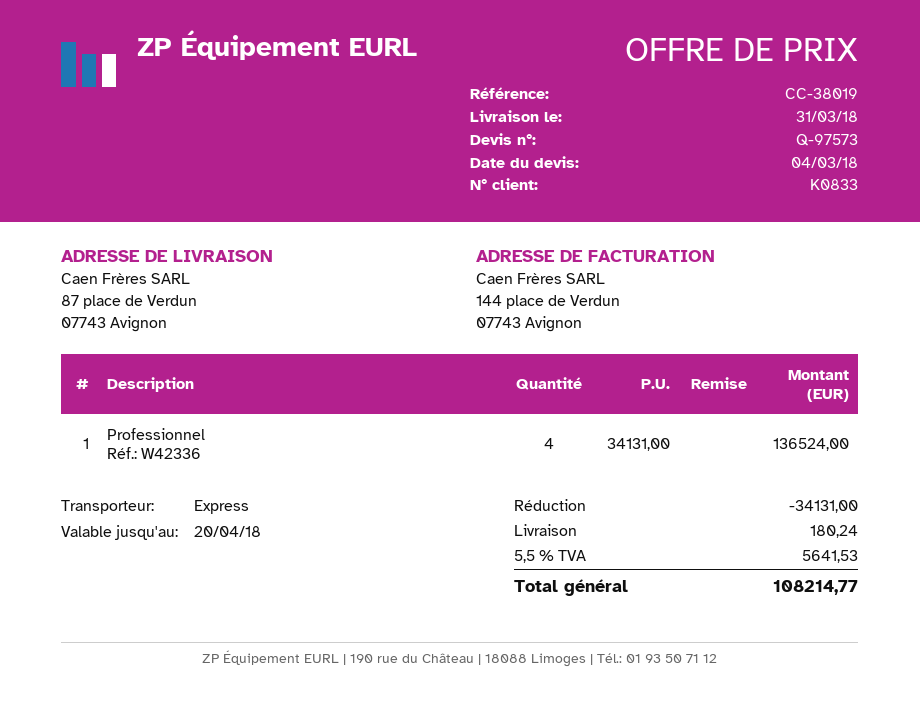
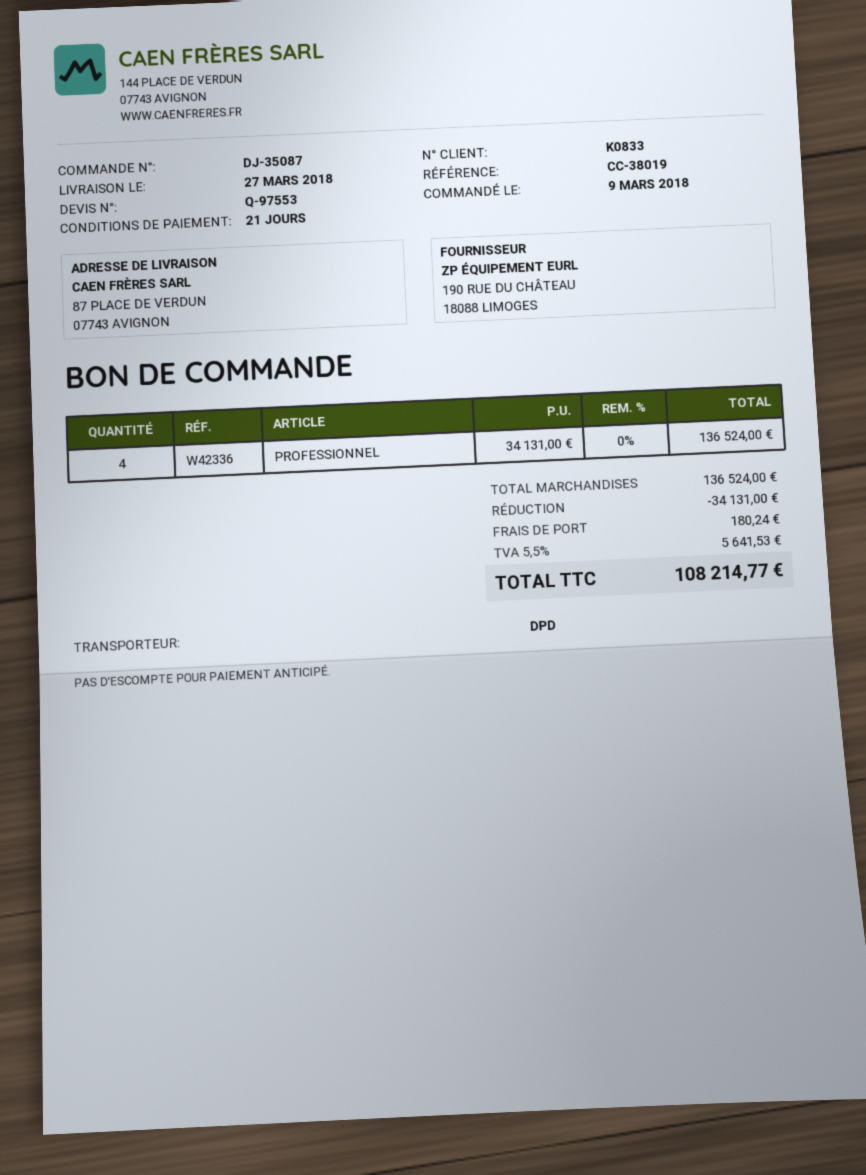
quote number: Q-97573 -> Q-97553
delivery date: 2018-03-31 -> 2018-03-27
shipping method: express -> DPD

